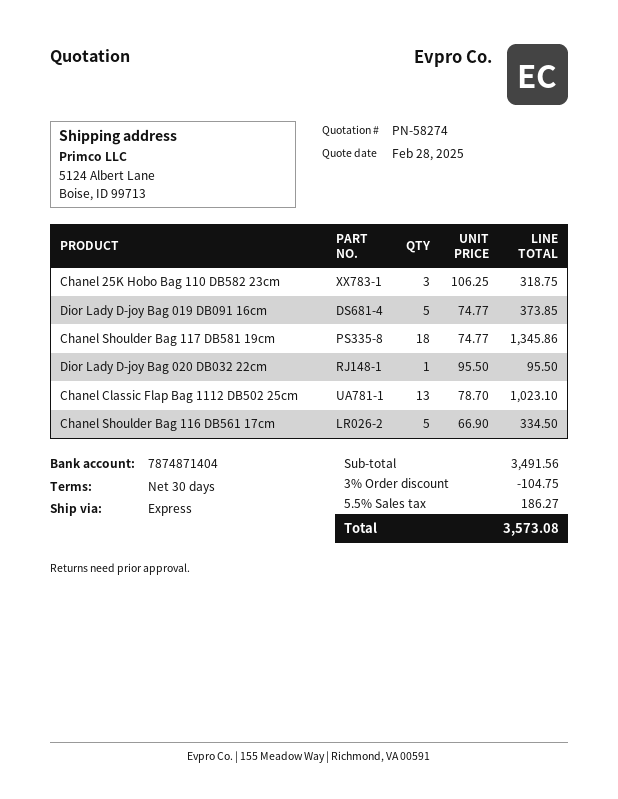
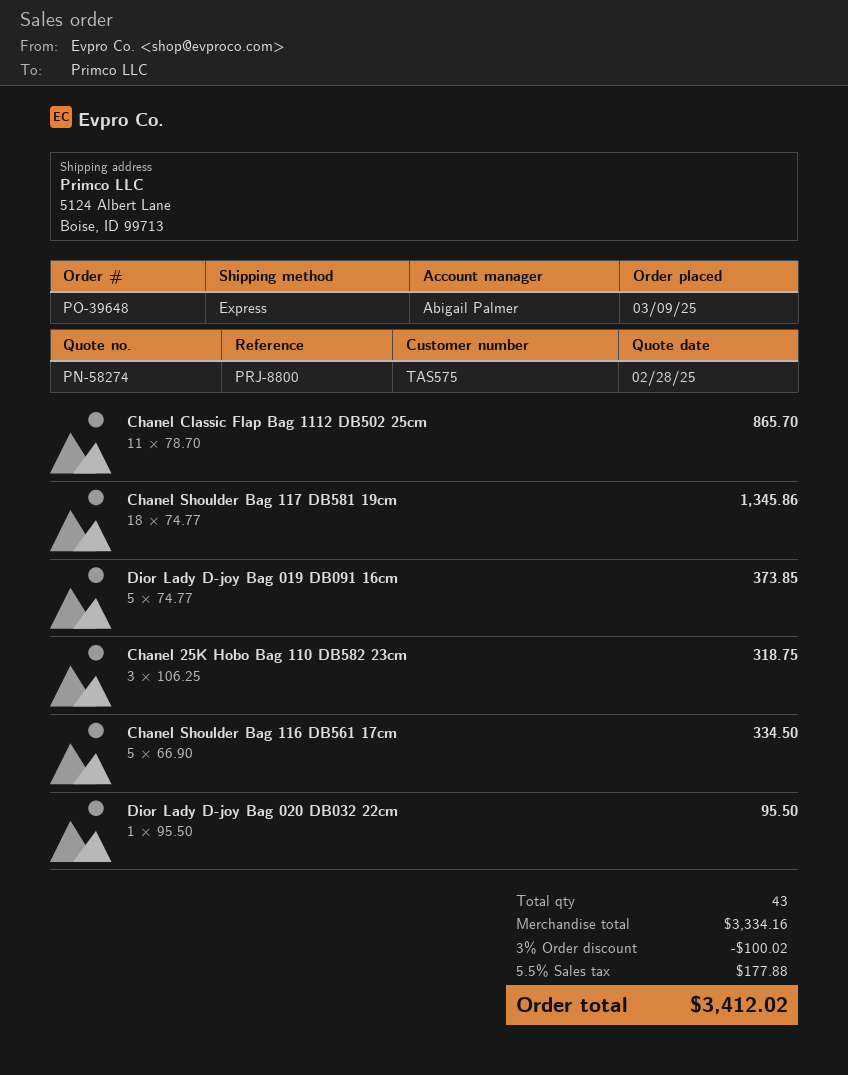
Chanel Classic Flap Bag 1112 DB502 25cm: 13 x 78.70 = 1023.10 -> 11 x 78.70 = 865.70
subtotal: 3491.56 -> 3334.16
discount: 3% = 104.75 -> 3% = 100.02
tax: 5.5% = 186.27 -> 5.5% = 177.88
total: 3573.08 -> 3412.02

